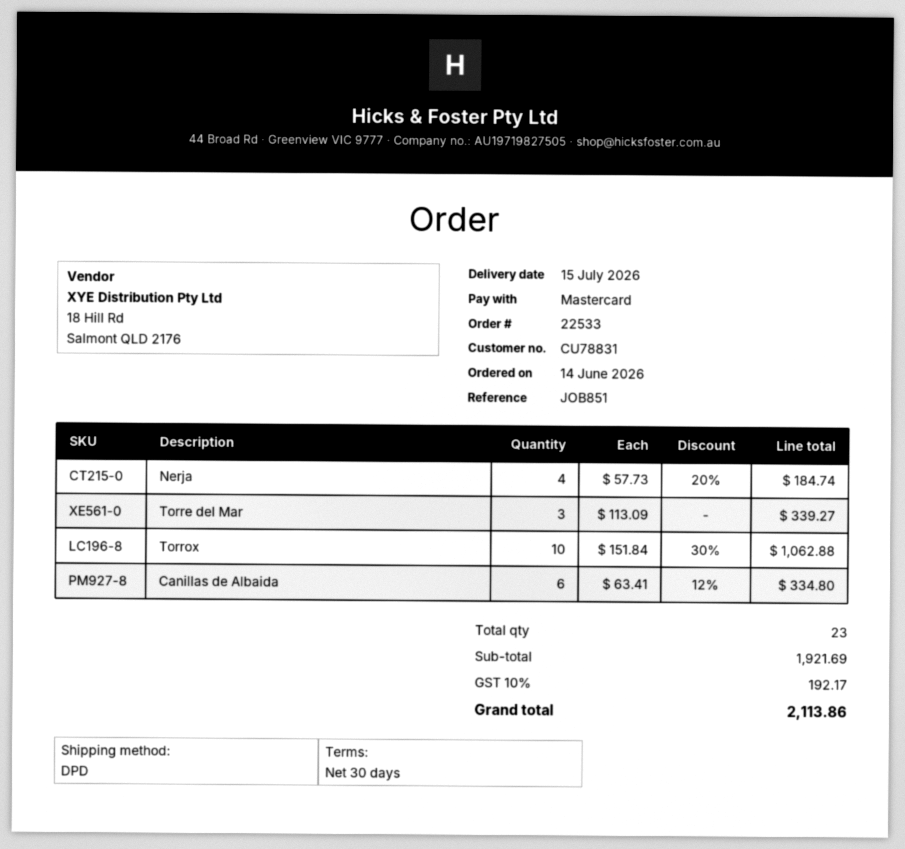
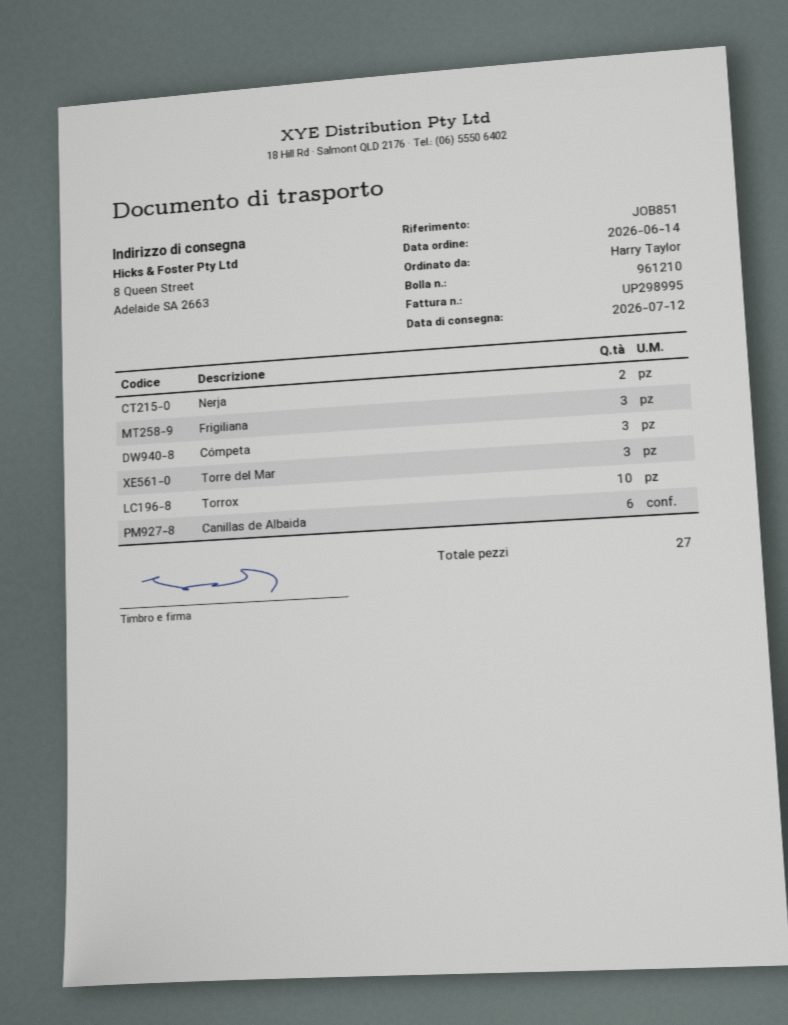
delivery date: 2026-07-15 -> 2026-07-12
Nerja: 4 -> 2
Frigiliana: none -> 3
Cómpeta: none -> 3
total quantity: 23 -> 27

